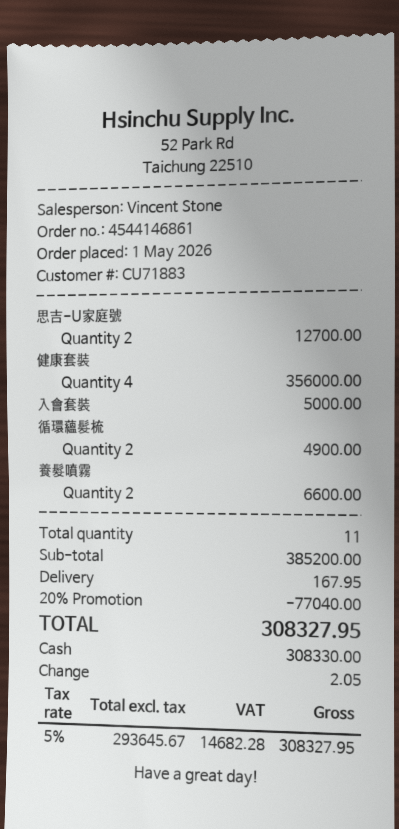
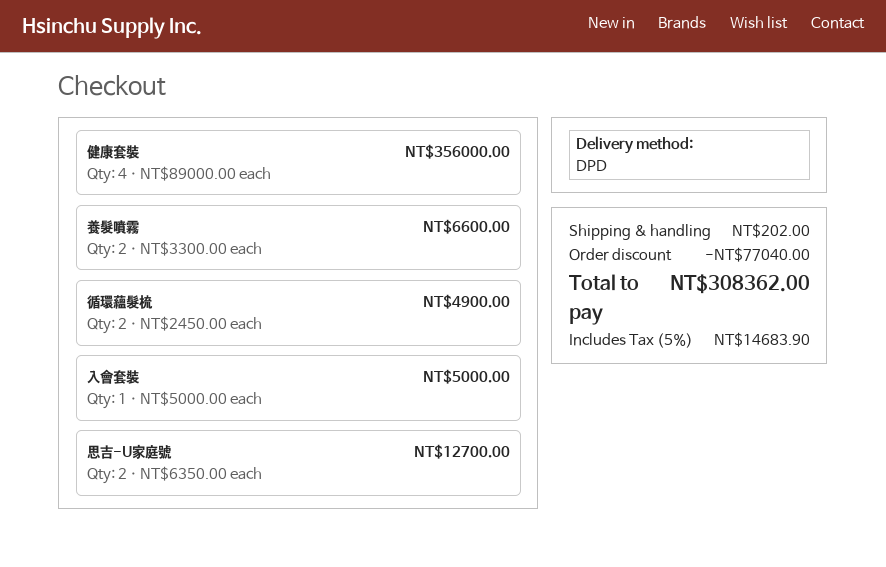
shipping: 167.95 -> 202.00
tax: 5% = 14682.28 -> 5% = 14683.90
total: 308327.95 -> 308362.00

